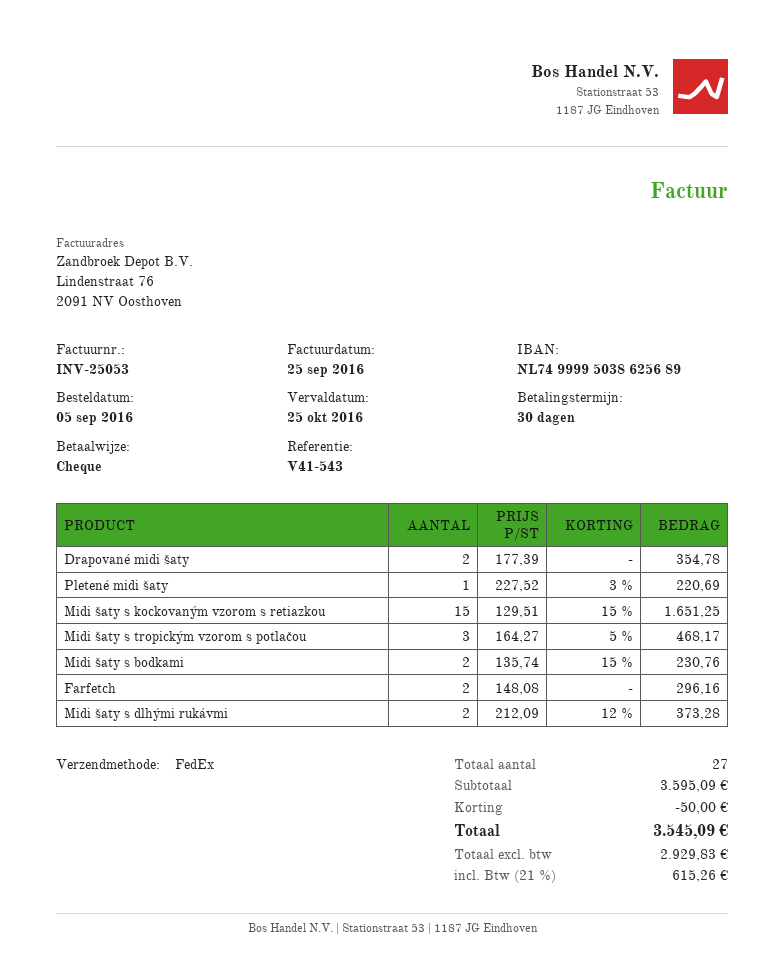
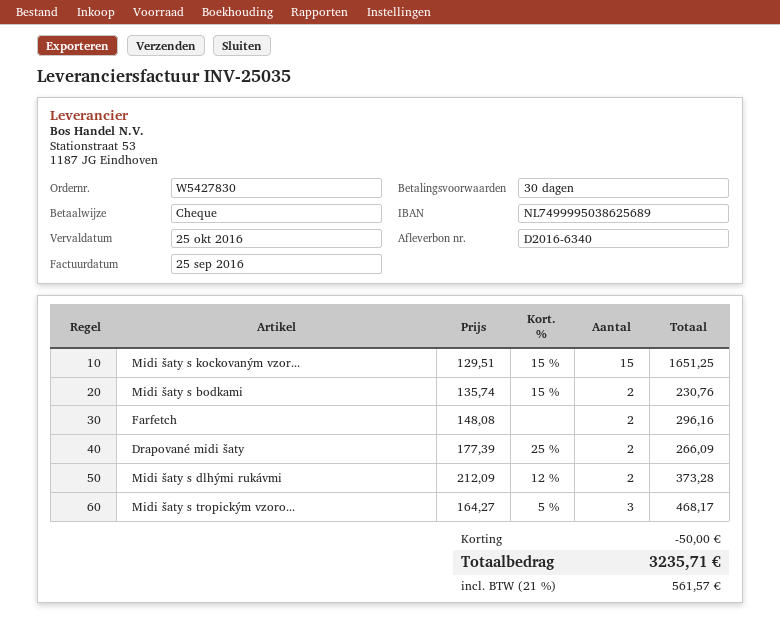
invoice number: INV-25053 -> INV-25035
Drapované midi šaty: 2 x 177.39 = 354.78 -> 2 x 177.39 - 25% = 266.09
Pletené midi šaty: 1 x 227.52 - 3% = 220.69 -> none
tax: 21% = 615.26 -> 21% = 561.57
total: 3545.09 -> 3235.71

